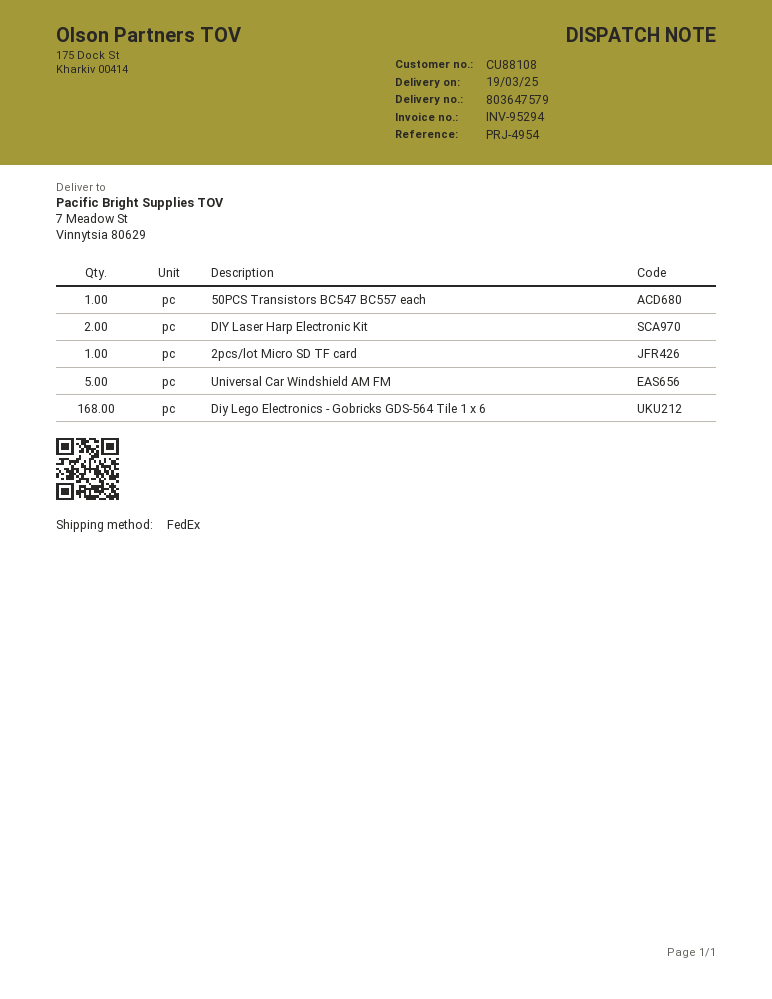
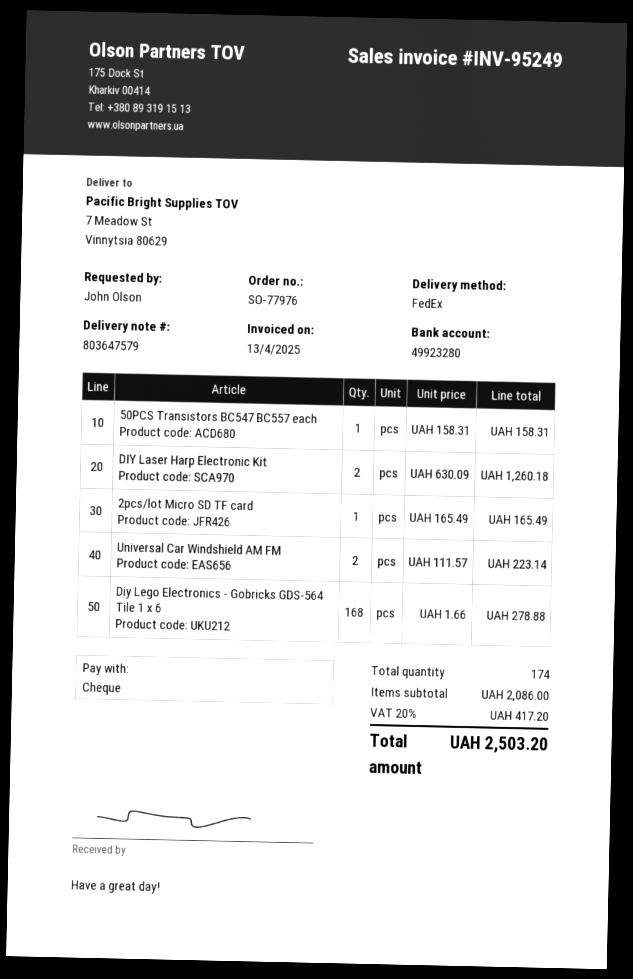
invoice number: INV-95294 -> INV-95249
Universal Car Windshield AM FM: 5 -> 2

